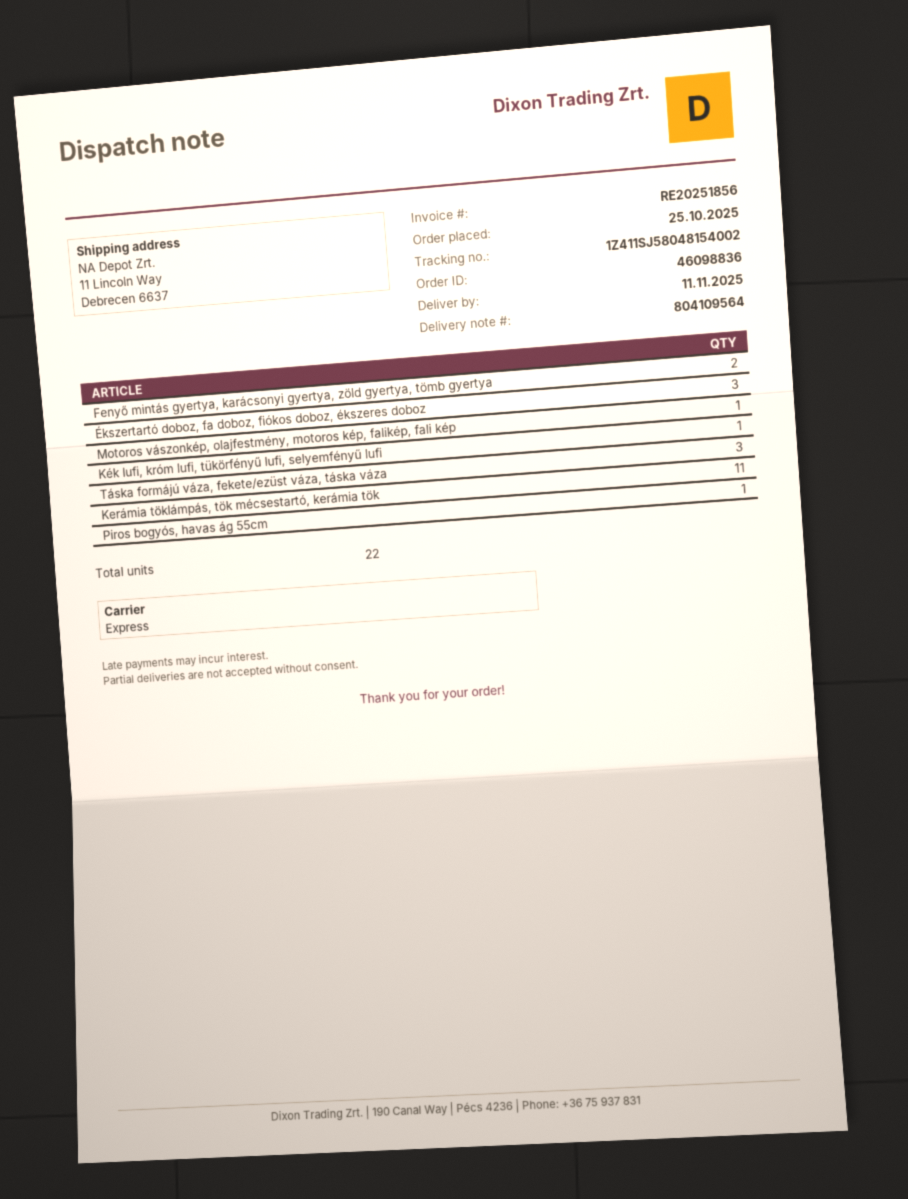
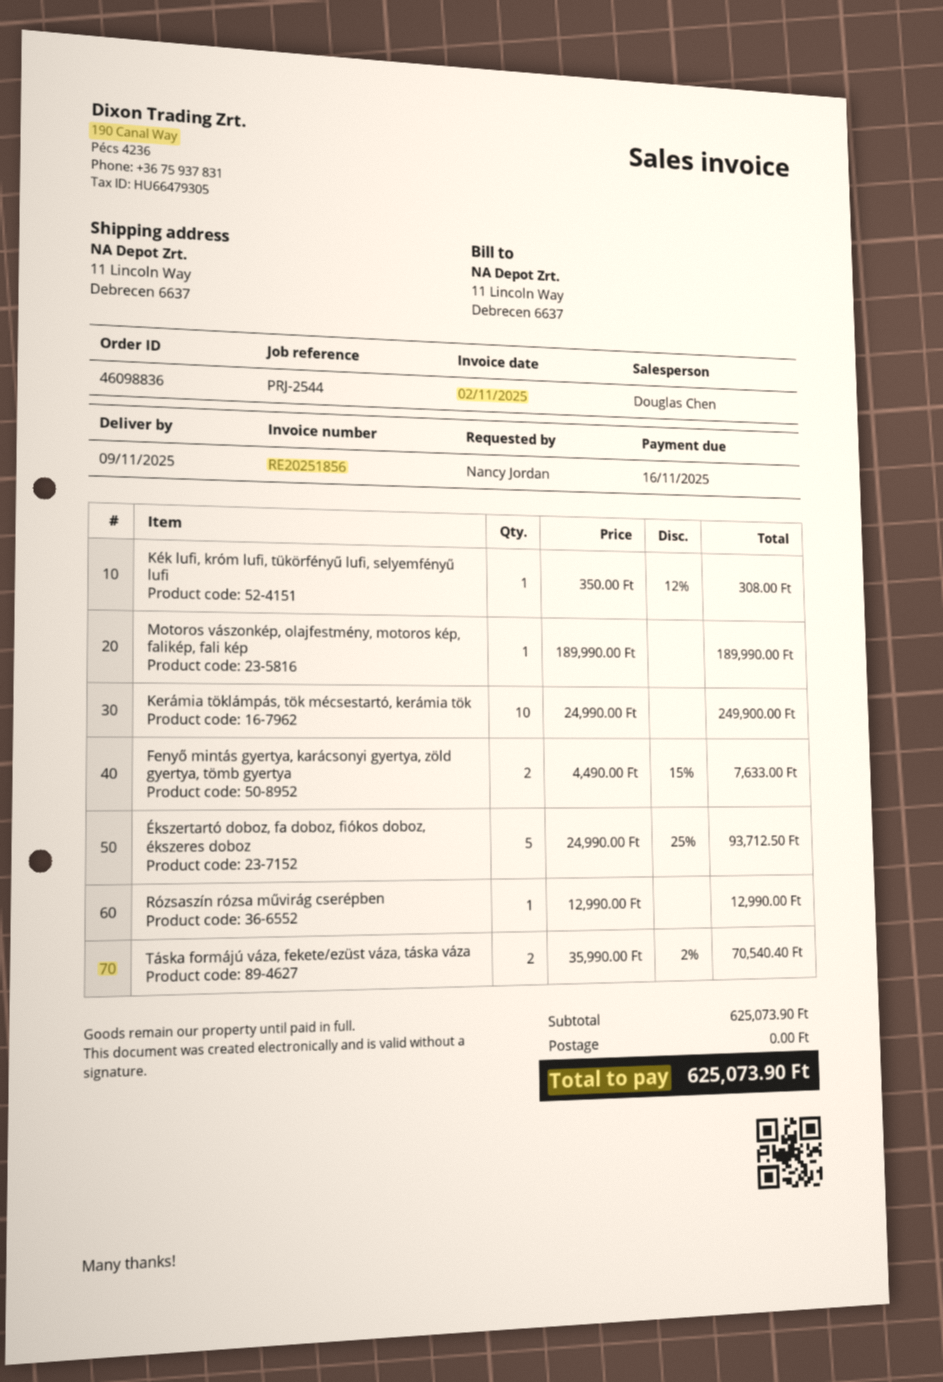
delivery date: 2025-11-11 -> 2025-11-09
Ékszertartó doboz, fa doboz, fiókos doboz, ékszeres doboz: 3 -> 5
Táska formájú váza, fekete/ezüst váza, táska váza: 3 -> 2
Kerámia töklámpás, tök mécsestartó, kerámia tök: 11 -> 10
Piros bogyós, havas ág 55cm: 1 -> none
Rózsaszín rózsa művirág cserépben: none -> 1

